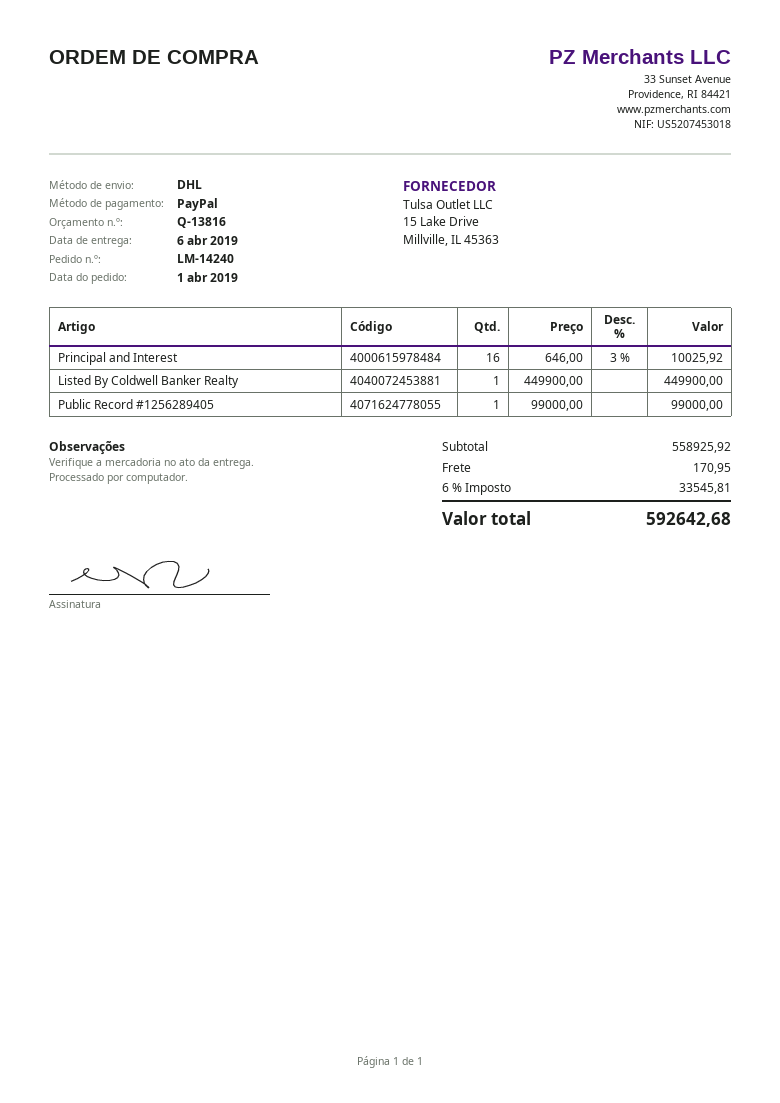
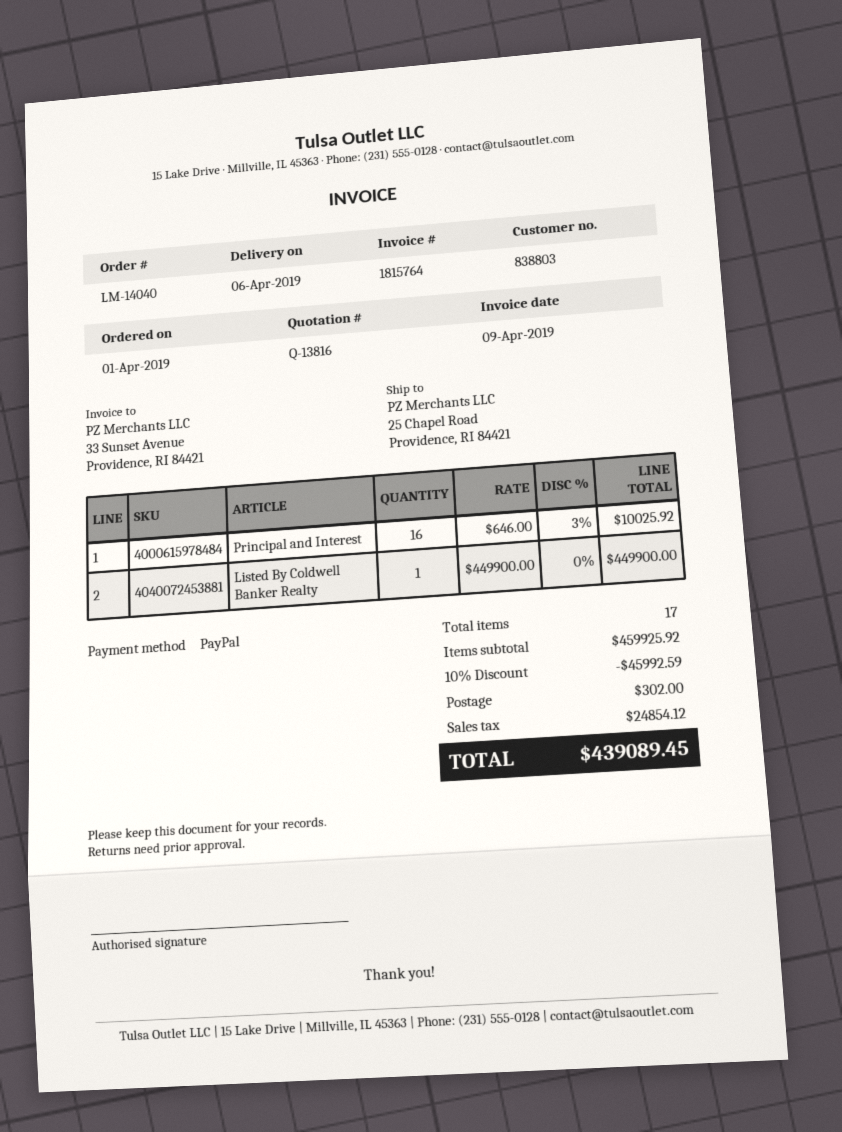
order number: LM-14240 -> LM-14040
Public Record #1256289405: 1 x 99000.00 = 99000.00 -> none
subtotal: 558925.92 -> 459925.92
discount: none -> 10% = 45992.59
shipping: 170.95 -> 302.00
tax: 33545.81 -> 24854.12
total: 592642.68 -> 439089.45

